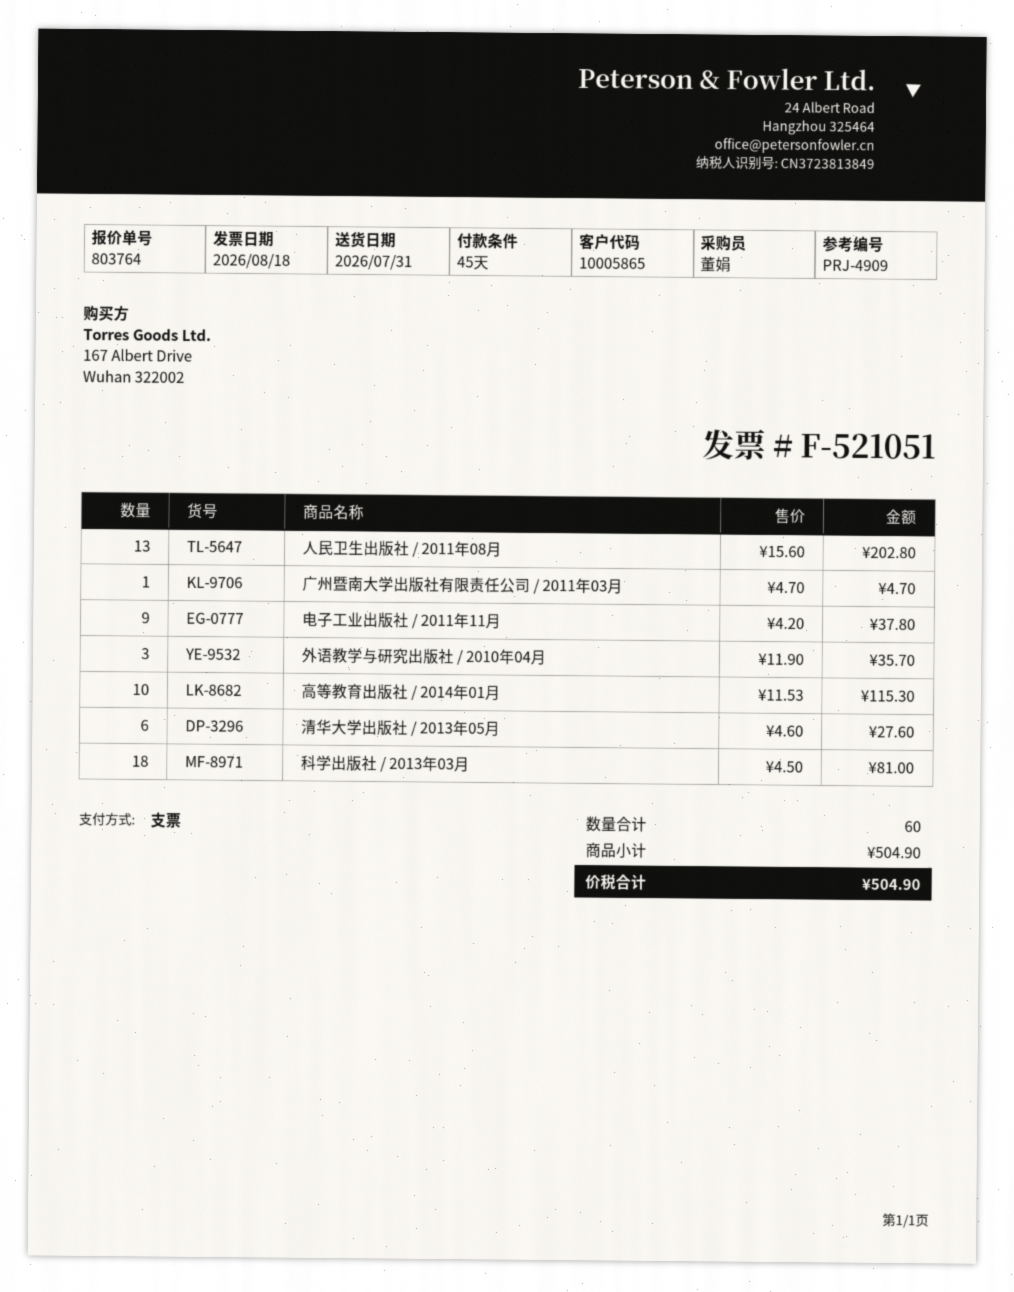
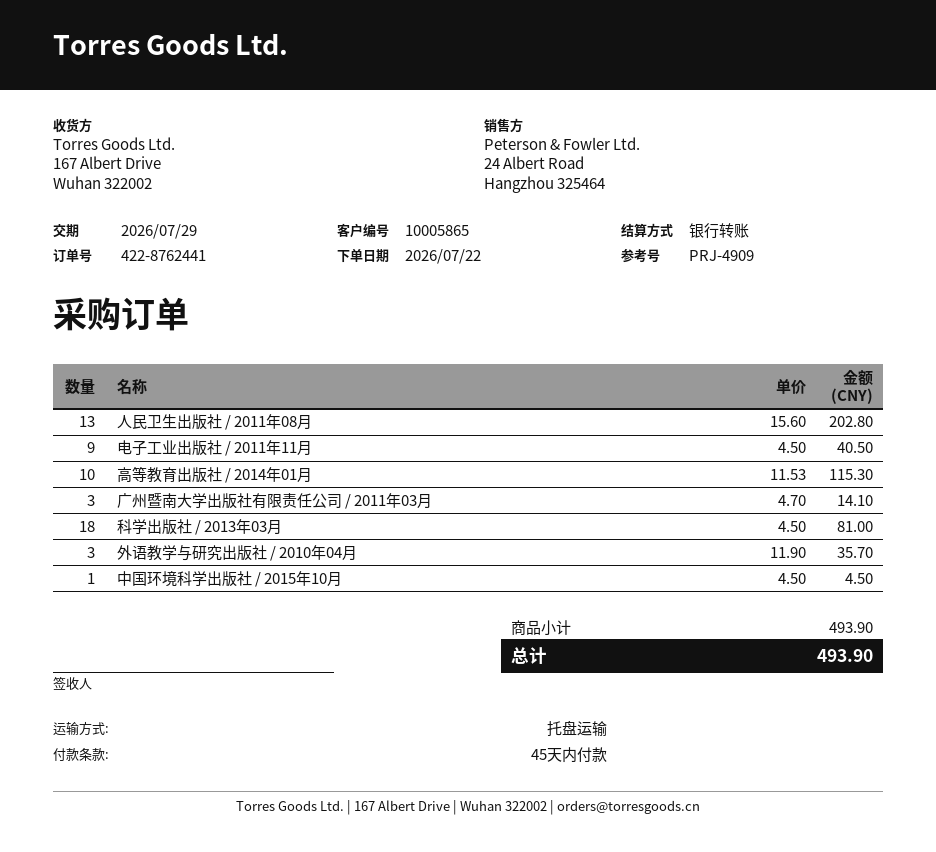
delivery date: 2026-07-31 -> 2026-07-29
payment method: cheque -> bank transfer
广州暨南大学出版社有限责任公司 / 2011年03月: 1 x 4.70 = 4.70 -> 3 x 4.70 = 14.10
电子工业出版社 / 2011年11月: 9 x 4.20 = 37.80 -> 9 x 4.50 = 40.50
清华大学出版社 / 2013年05月: 6 x 4.60 = 27.60 -> none
中国环境科学出版社 / 2015年10月: none -> 1 x 4.50 = 4.50
subtotal: 504.90 -> 493.90
total: 504.90 -> 493.90

